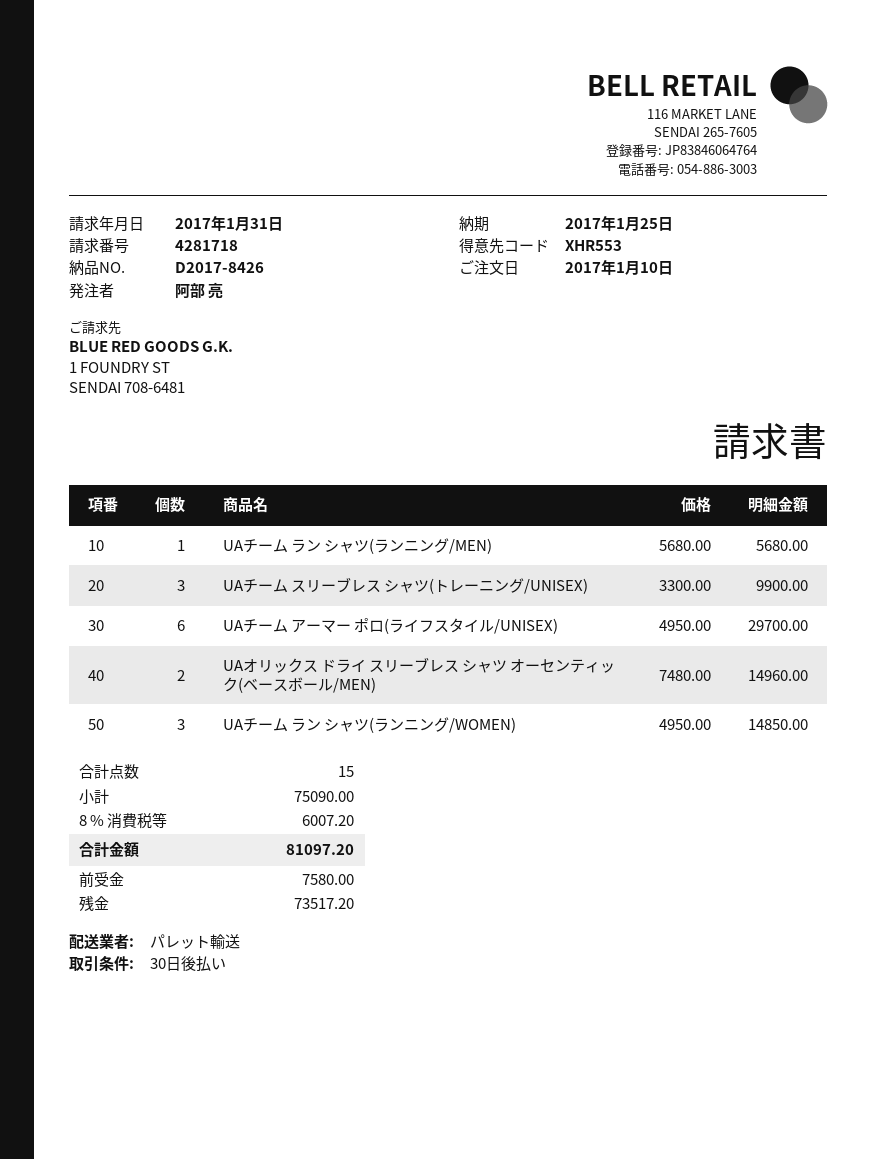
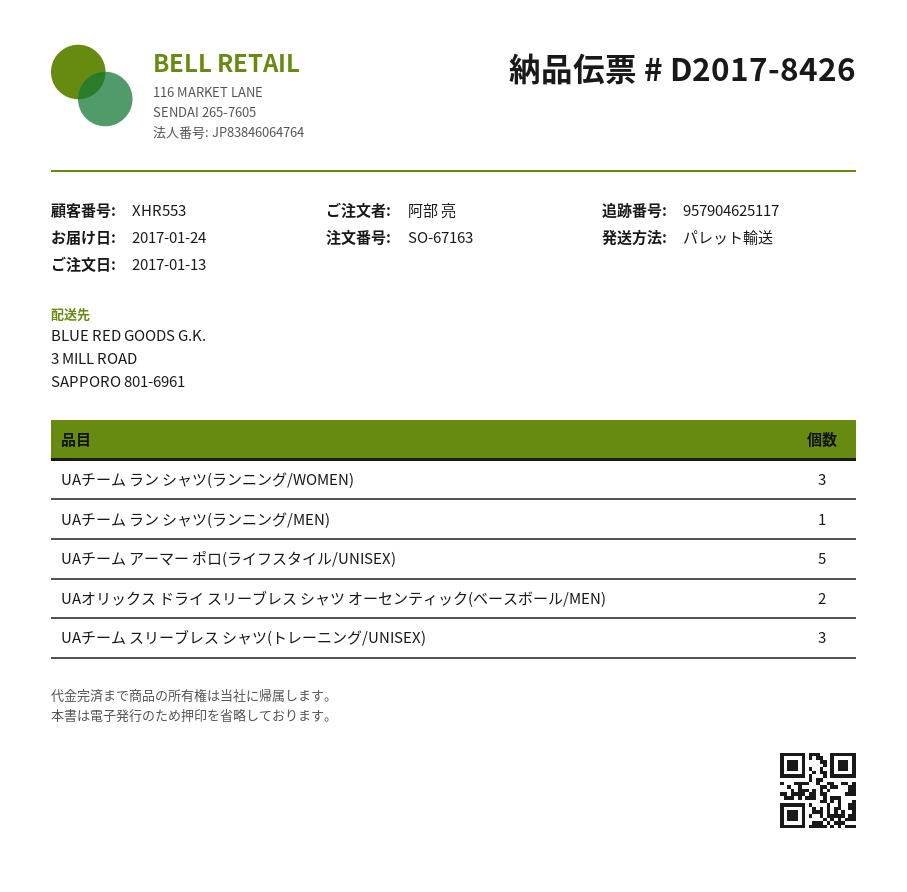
order date: 2017-01-10 -> 2017-01-13
delivery date: 2017-01-25 -> 2017-01-24
UAチーム アーマー ポロ(ライフスタイル/UNISEX): 6 -> 5

